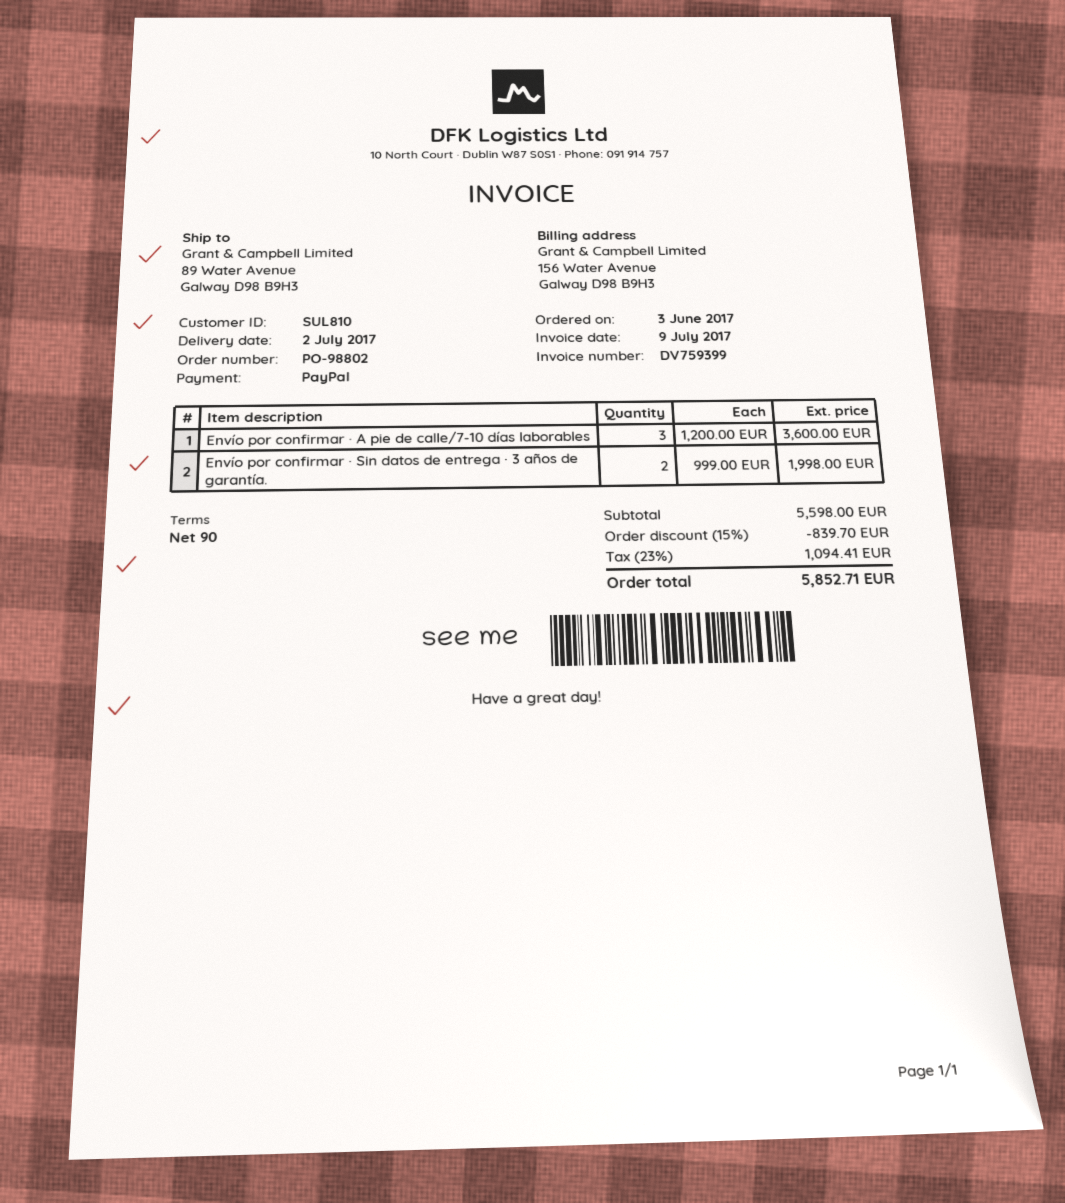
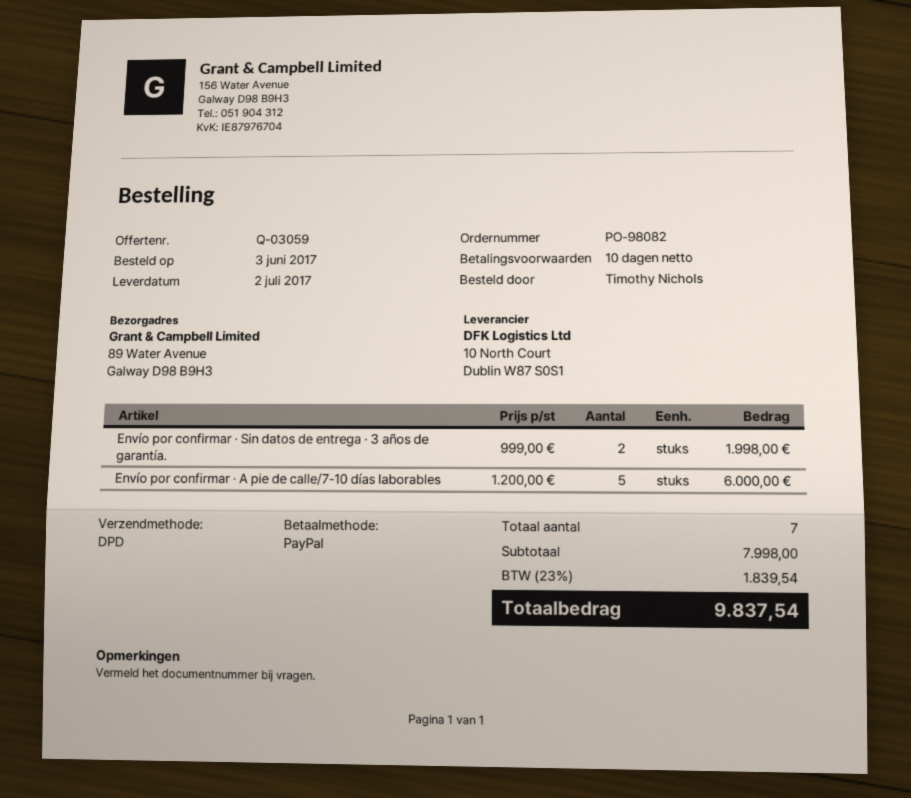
order number: PO-98802 -> PO-98082
payment terms: 90 days -> 10 days
Envío por confirmar · A pie de calle/7-10 días laborables: 3 x 1200.00 = 3600.00 -> 5 x 1200.00 = 6000.00
subtotal: 5598.00 -> 7998.00
discount: 15% = 839.70 -> none
tax: 23% = 1094.41 -> 23% = 1839.54
total: 5852.71 -> 9837.54

